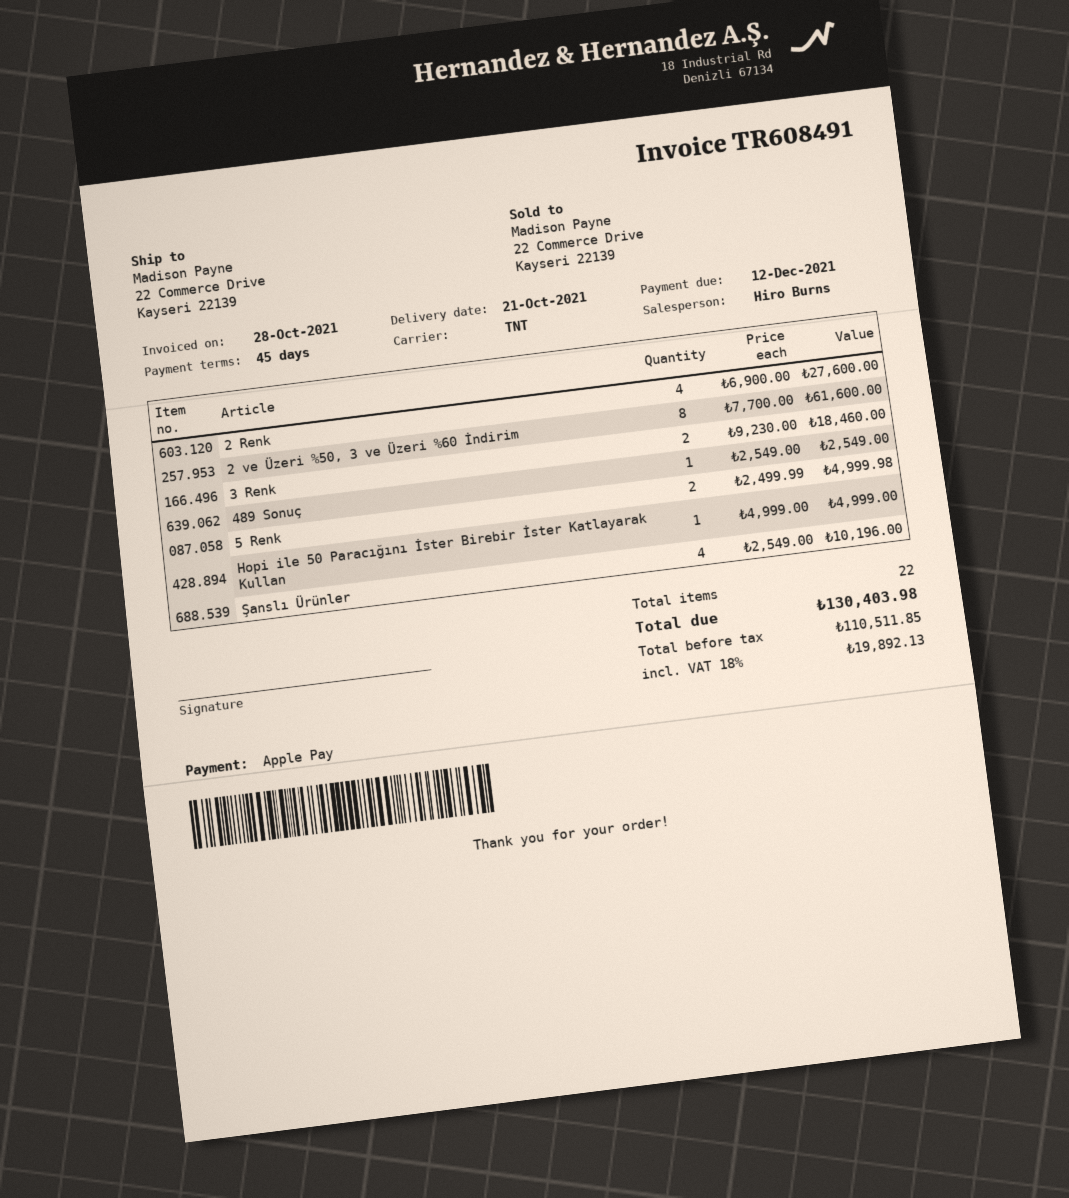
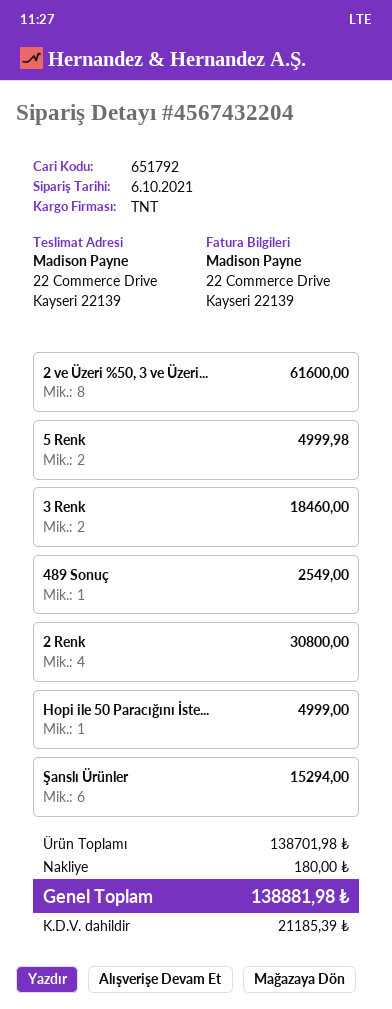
2 Renk: 4 for 27600.00 -> 4 for 30800.00
Şanslı Ürünler: 4 for 10196.00 -> 6 for 15294.00
shipping: none -> 180.00
tax: 19892.13 -> 21185.39
total: 130403.98 -> 138881.98

